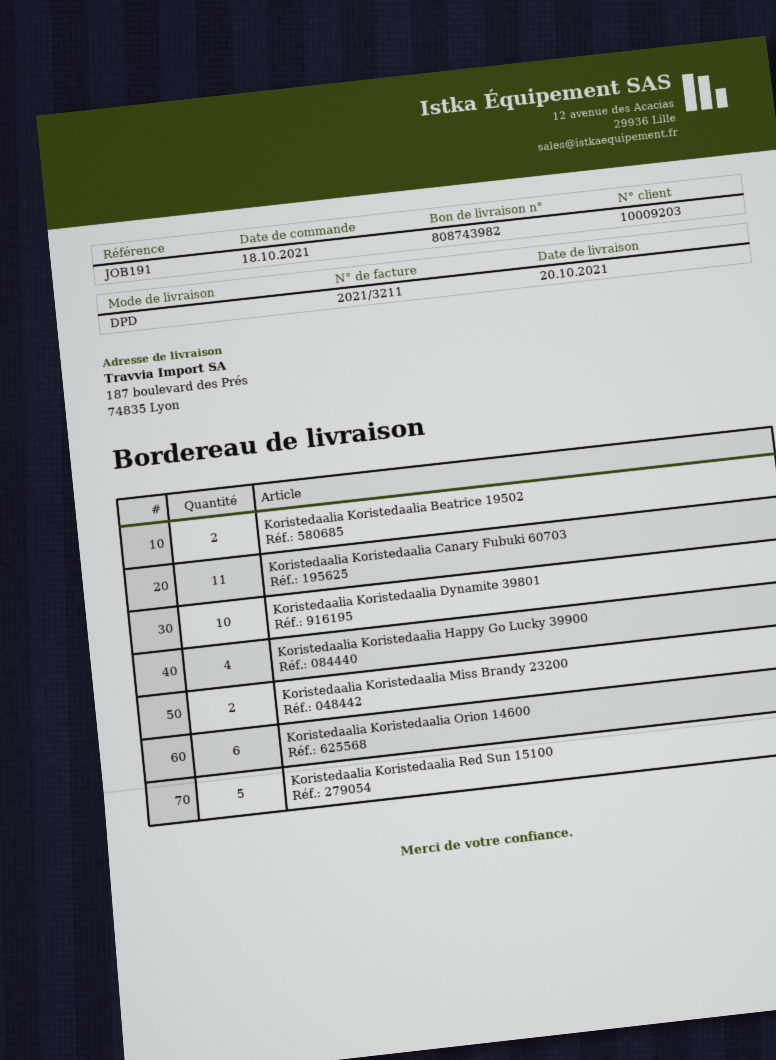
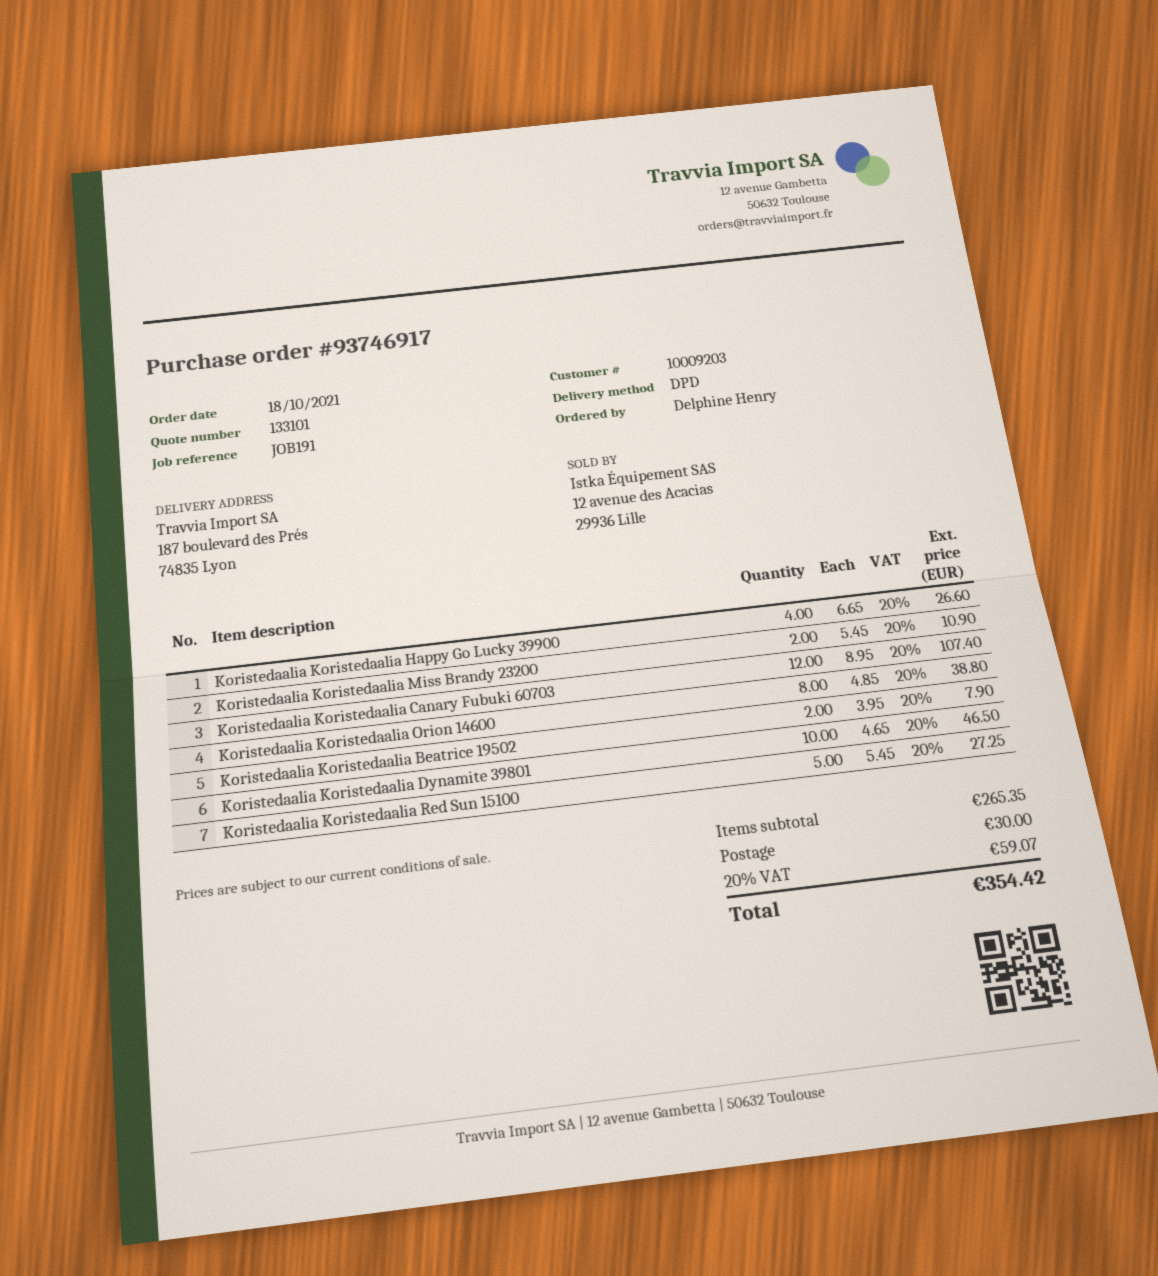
Koristedaalia Koristedaalia Canary Fubuki 60703: 11 -> 12
Koristedaalia Koristedaalia Orion 14600: 6 -> 8

